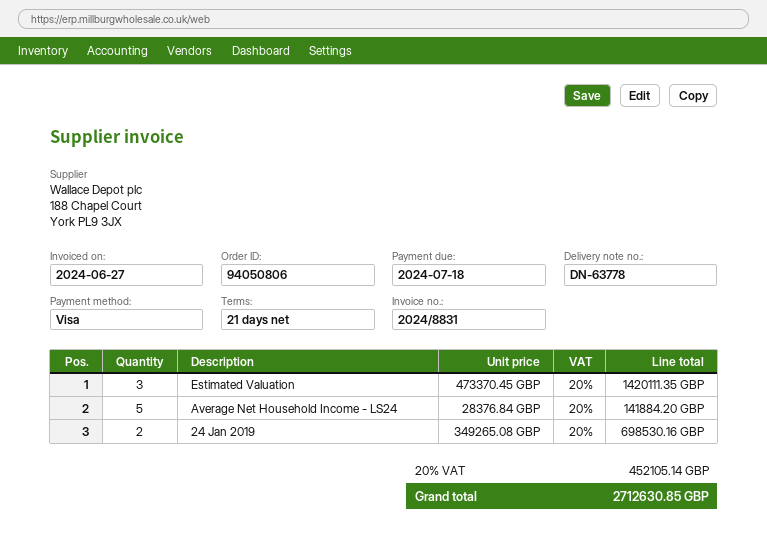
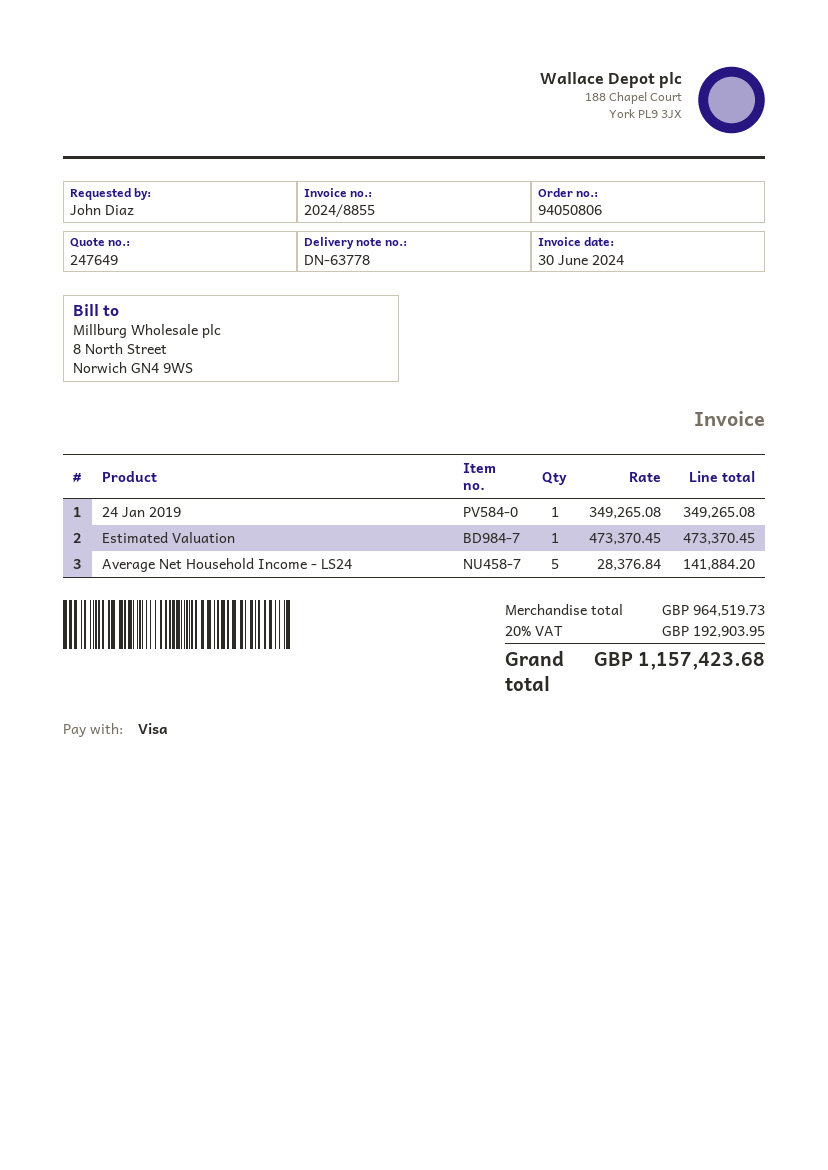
invoice number: 2024/8831 -> 2024/8855
invoice date: 2024-06-27 -> 2024-06-30
Estimated Valuation: 3 x 473370.45 = 1420111.35 -> 1 x 473370.45 = 473370.45
24 Jan 2019: 2 x 349265.08 = 698530.16 -> 1 x 349265.08 = 349265.08
tax: 20% = 452105.14 -> 20% = 192903.95
total: 2712630.85 -> 1157423.68

